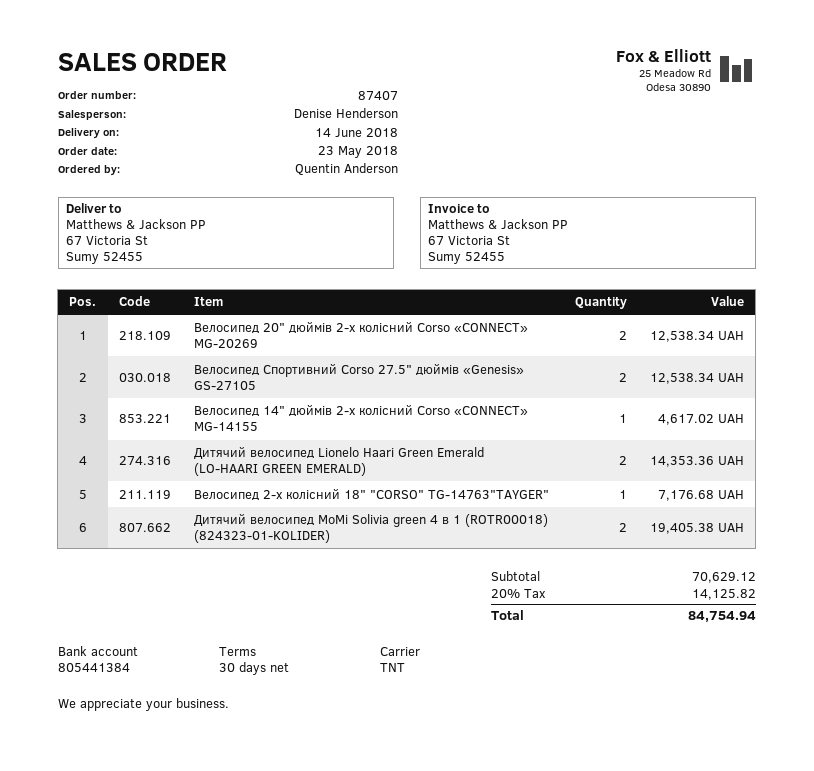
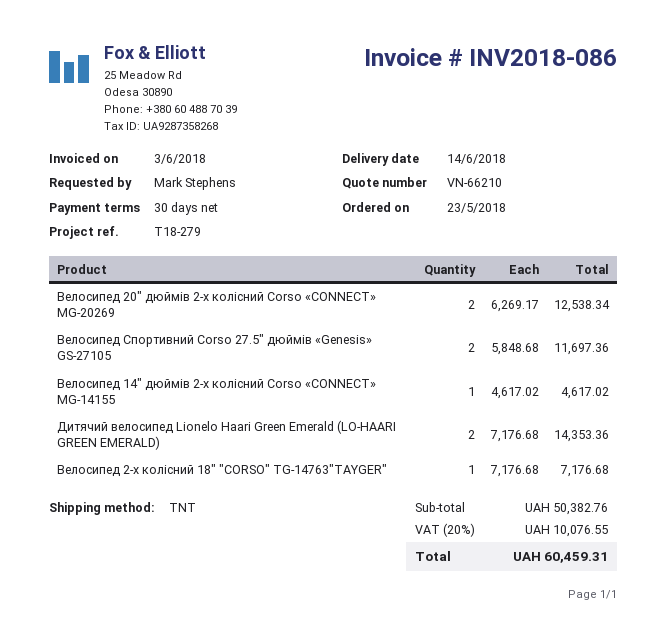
ordered by: Quentin Anderson -> Mark Stephens
Велосипед Спортивний Corso 27.5" дюймів «Genesis» GS-27105: 2 for 12538.34 -> 2 for 11697.36
Дитячий велосипед MoMi Solivia green 4 в 1 (ROTR00018) (824323-01-KOLIDER): 2 for 19405.38 -> none
subtotal: 70629.12 -> 50382.76
tax: 20% = 14125.82 -> 20% = 10076.55
total: 84754.94 -> 60459.31

